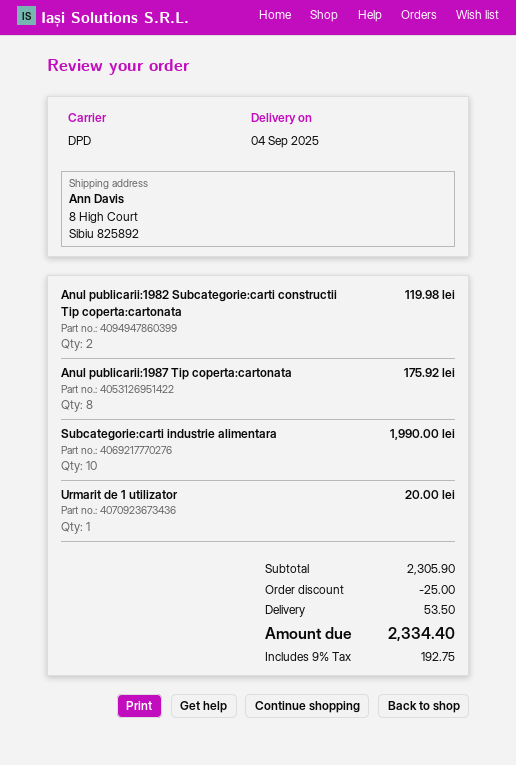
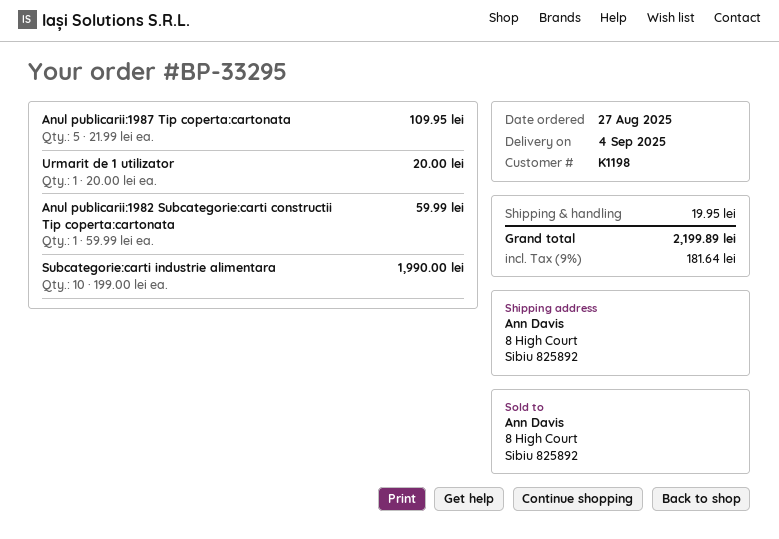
Anul publicarii:1982 Subcategorie:carti constructii Tip coperta:cartonata: 2 for 119.98 -> 1 for 59.99
Anul publicarii:1987 Tip coperta:cartonata: 8 for 175.92 -> 5 for 109.95
discount: 25.00 -> none
shipping: 53.50 -> 19.95
tax: 9% = 192.75 -> 9% = 181.64
total: 2334.40 -> 2199.89

